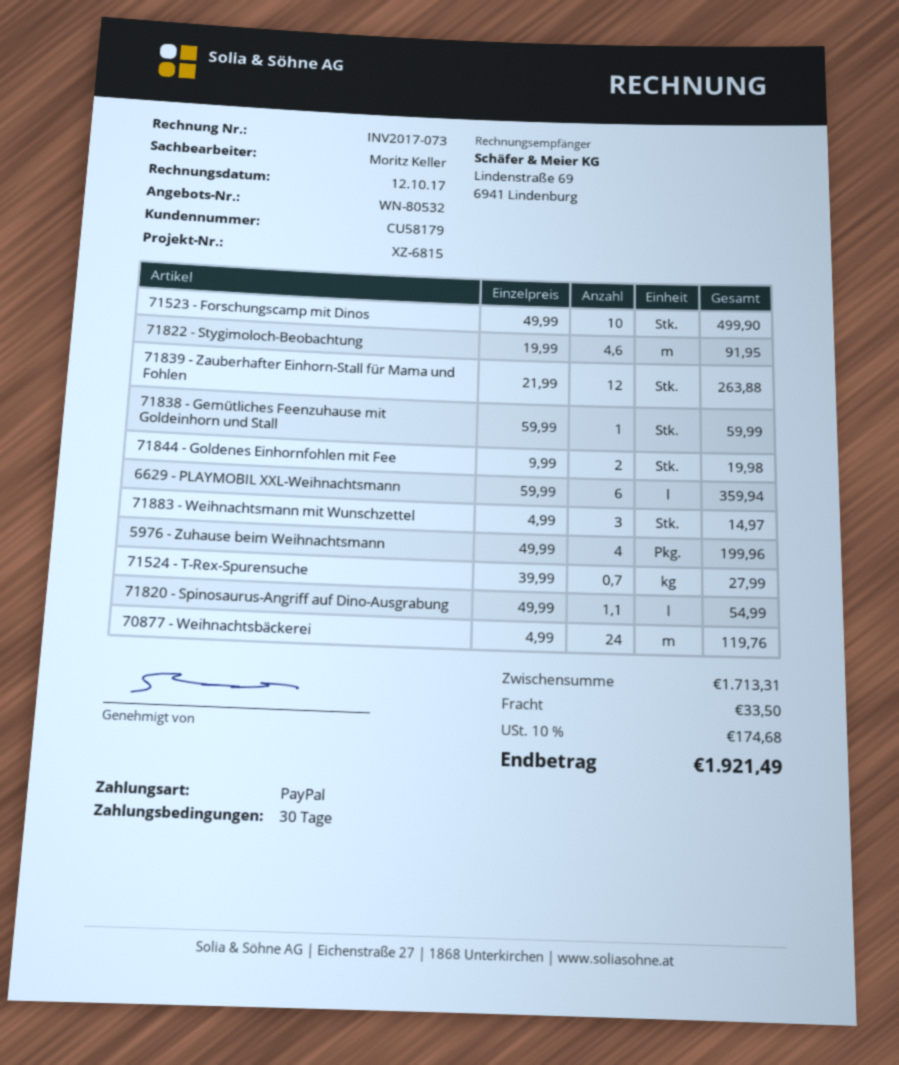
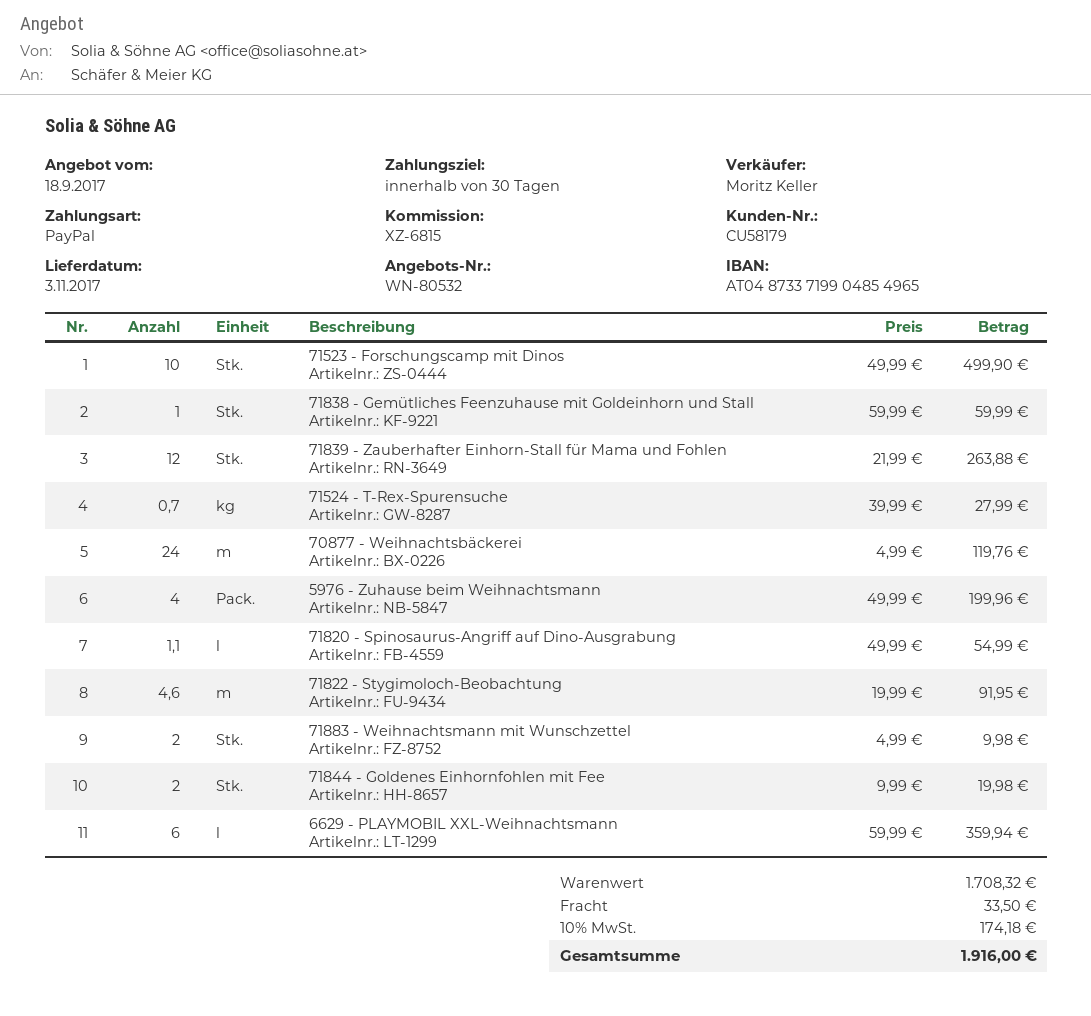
71883 - Weihnachtsmann mit Wunschzettel: 3 x 4.99 = 14.97 -> 2 x 4.99 = 9.98
subtotal: 1713.31 -> 1708.32
tax: 10% = 174.68 -> 10% = 174.18
total: 1921.49 -> 1916.00

